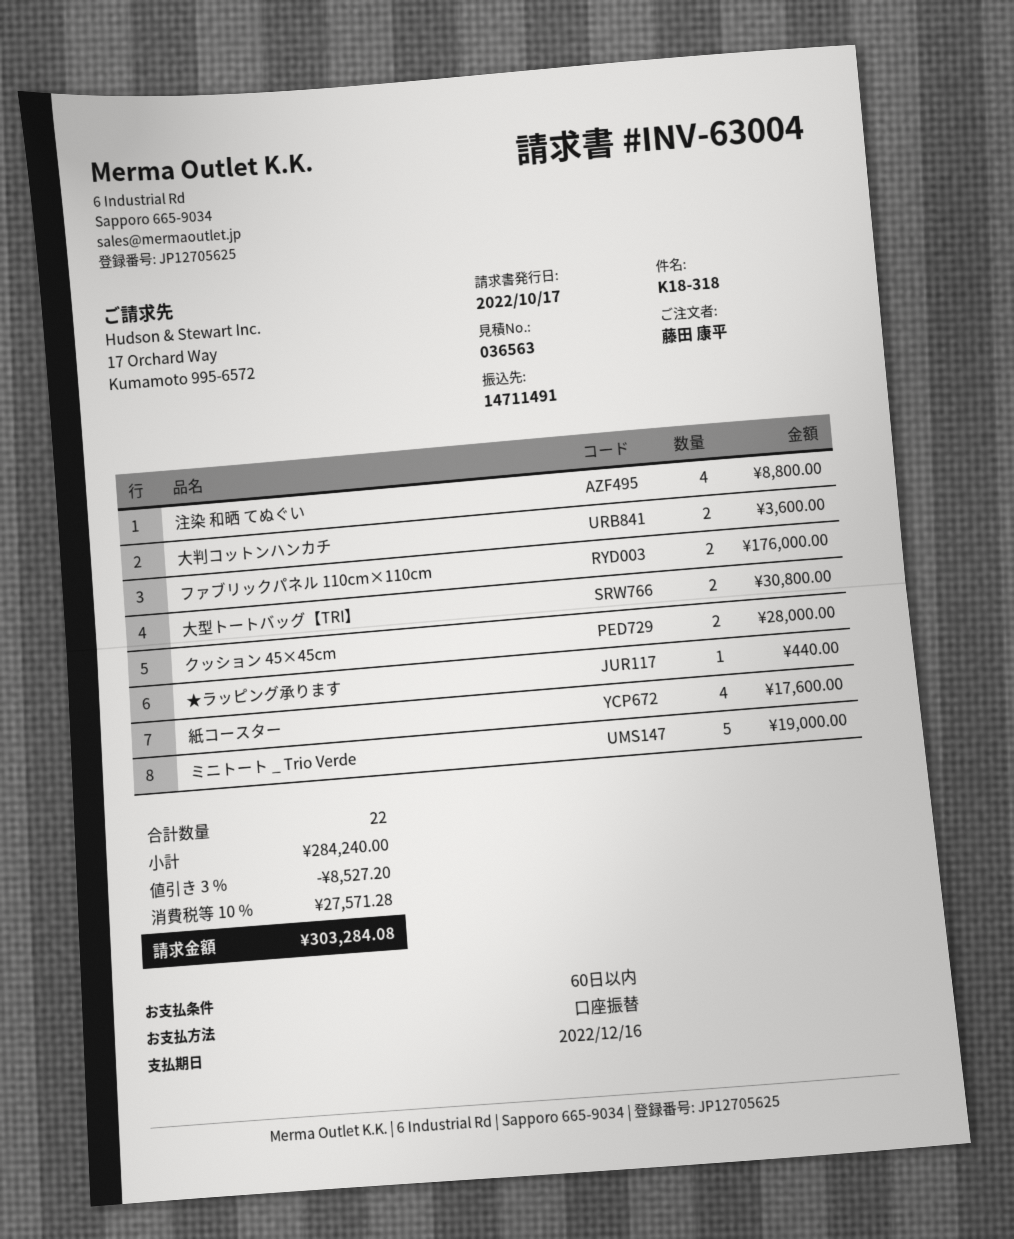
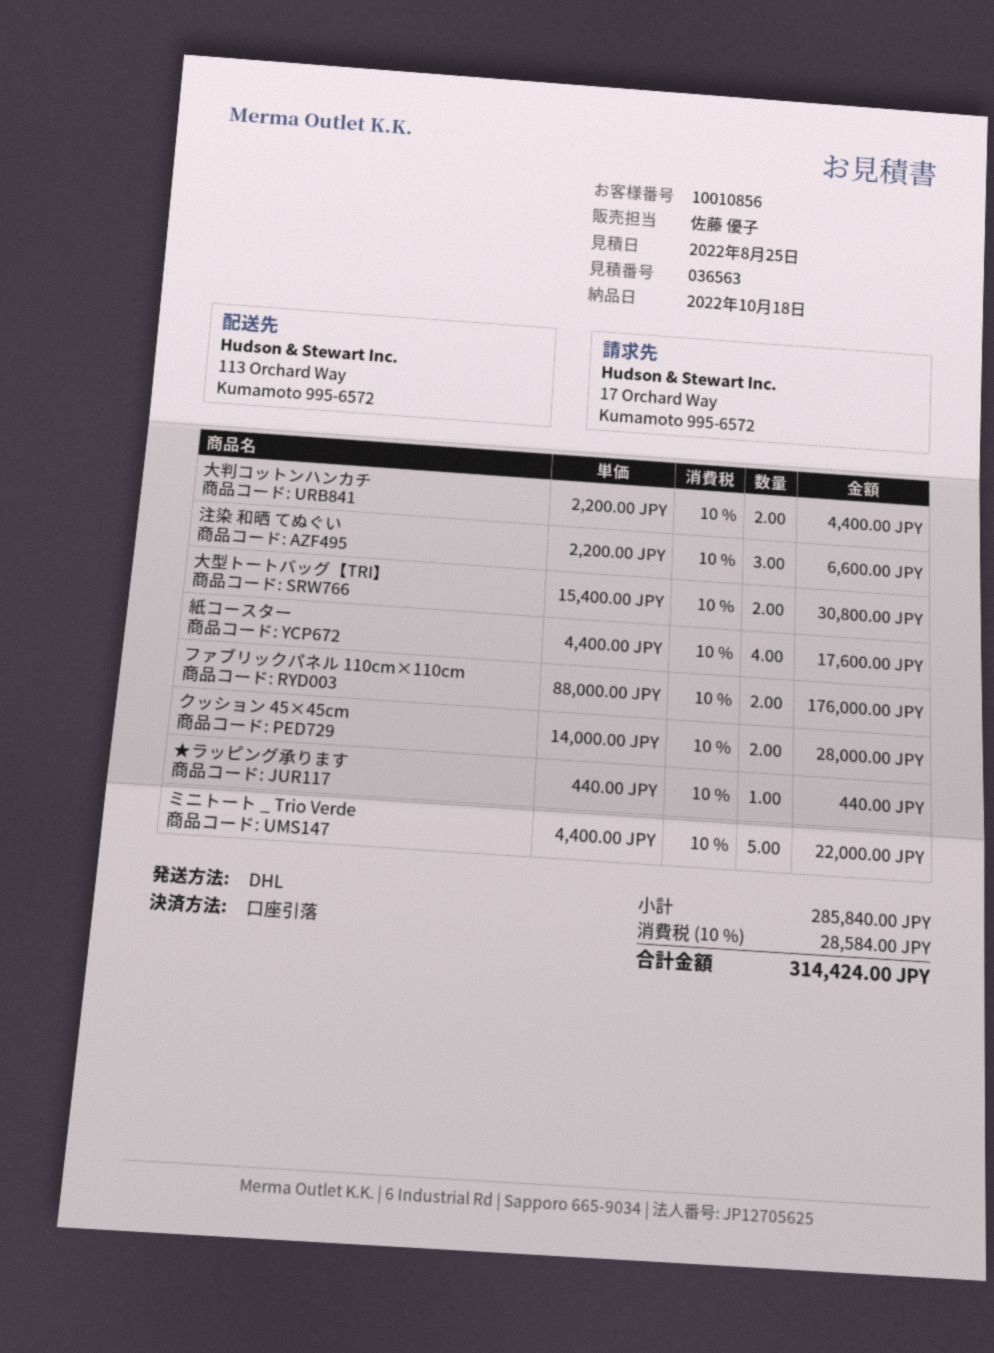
注染 和晒 てぬぐい: 4 for 8800.00 -> 3 for 6600.00
大判コットンハンカチ: 2 for 3600.00 -> 2 for 4400.00
ミニトート _ Trio Verde: 5 for 19000.00 -> 5 for 22000.00
subtotal: 284240.00 -> 285840.00
discount: 3% = 8527.20 -> none
tax: 10% = 27571.28 -> 10% = 28584.00
total: 303284.08 -> 314424.00

